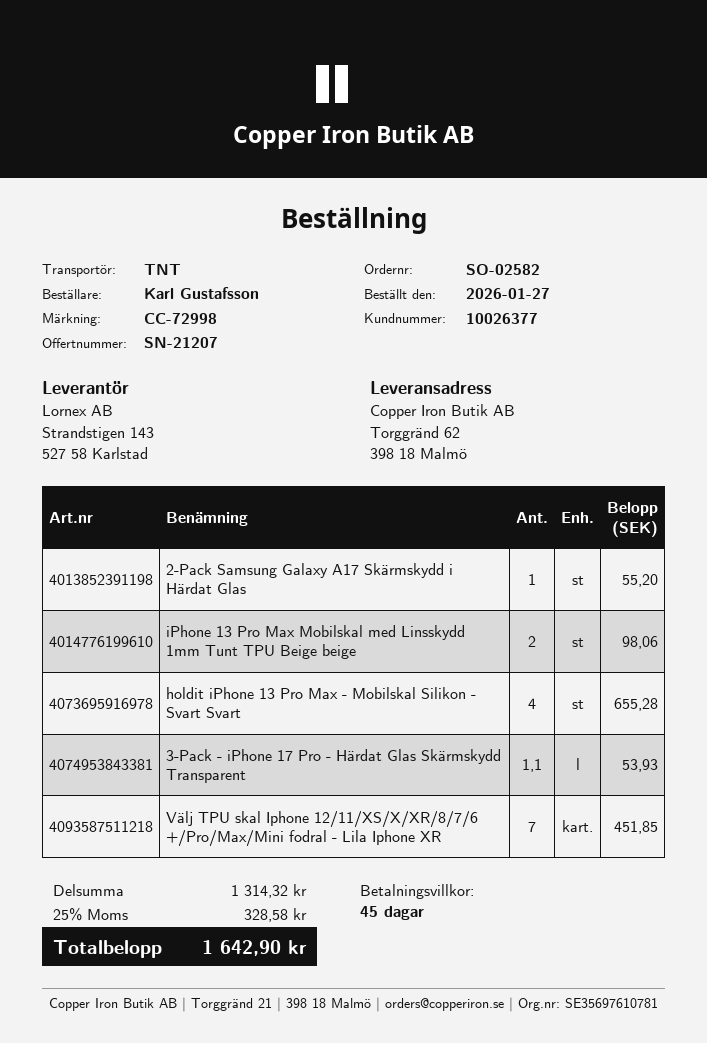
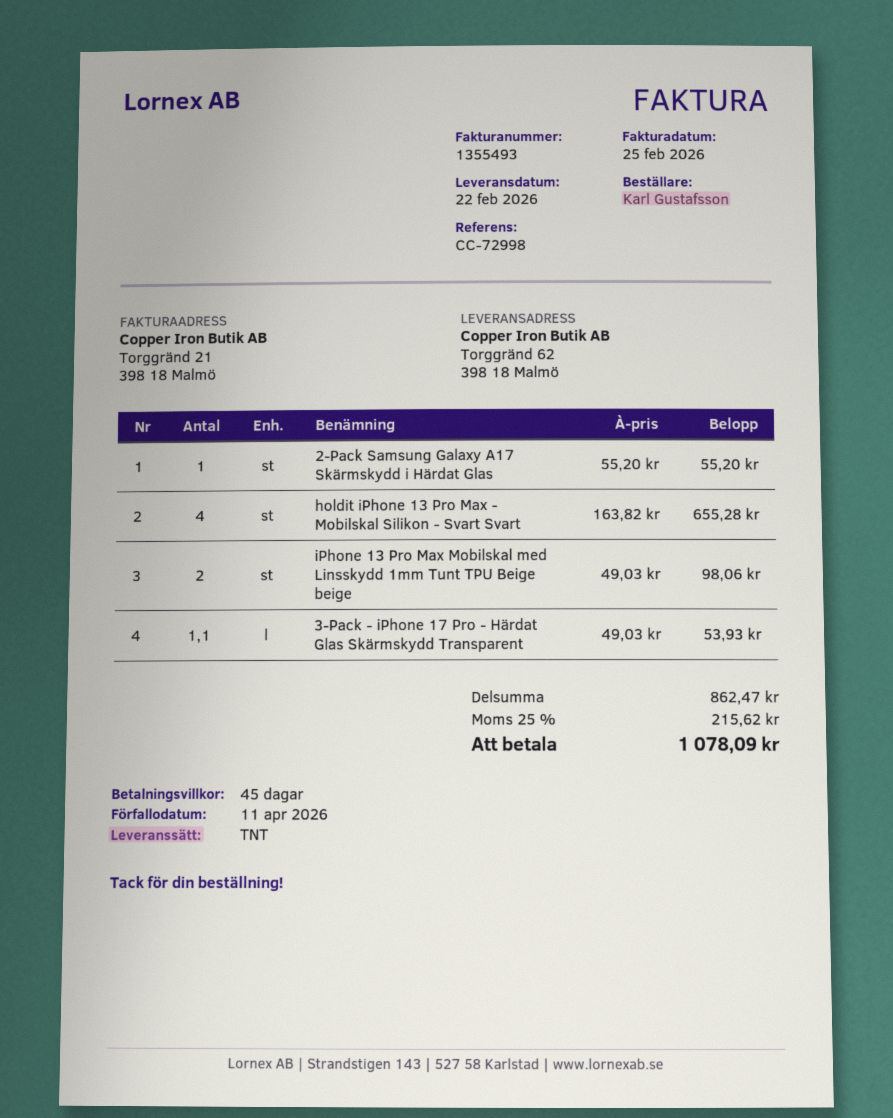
Välj TPU skal Iphone 12/11/XS/X/XR/8/7/6 +/Pro/Max/Mini fodral - Lila Iphone XR: 7 for 451.85 -> none
subtotal: 1314.32 -> 862.47
tax: 25% = 328.58 -> 25% = 215.62
total: 1642.90 -> 1078.09

